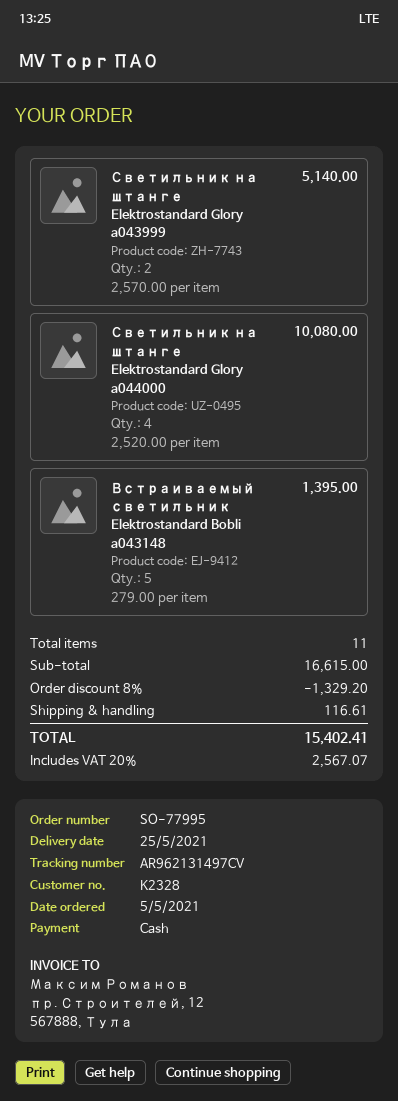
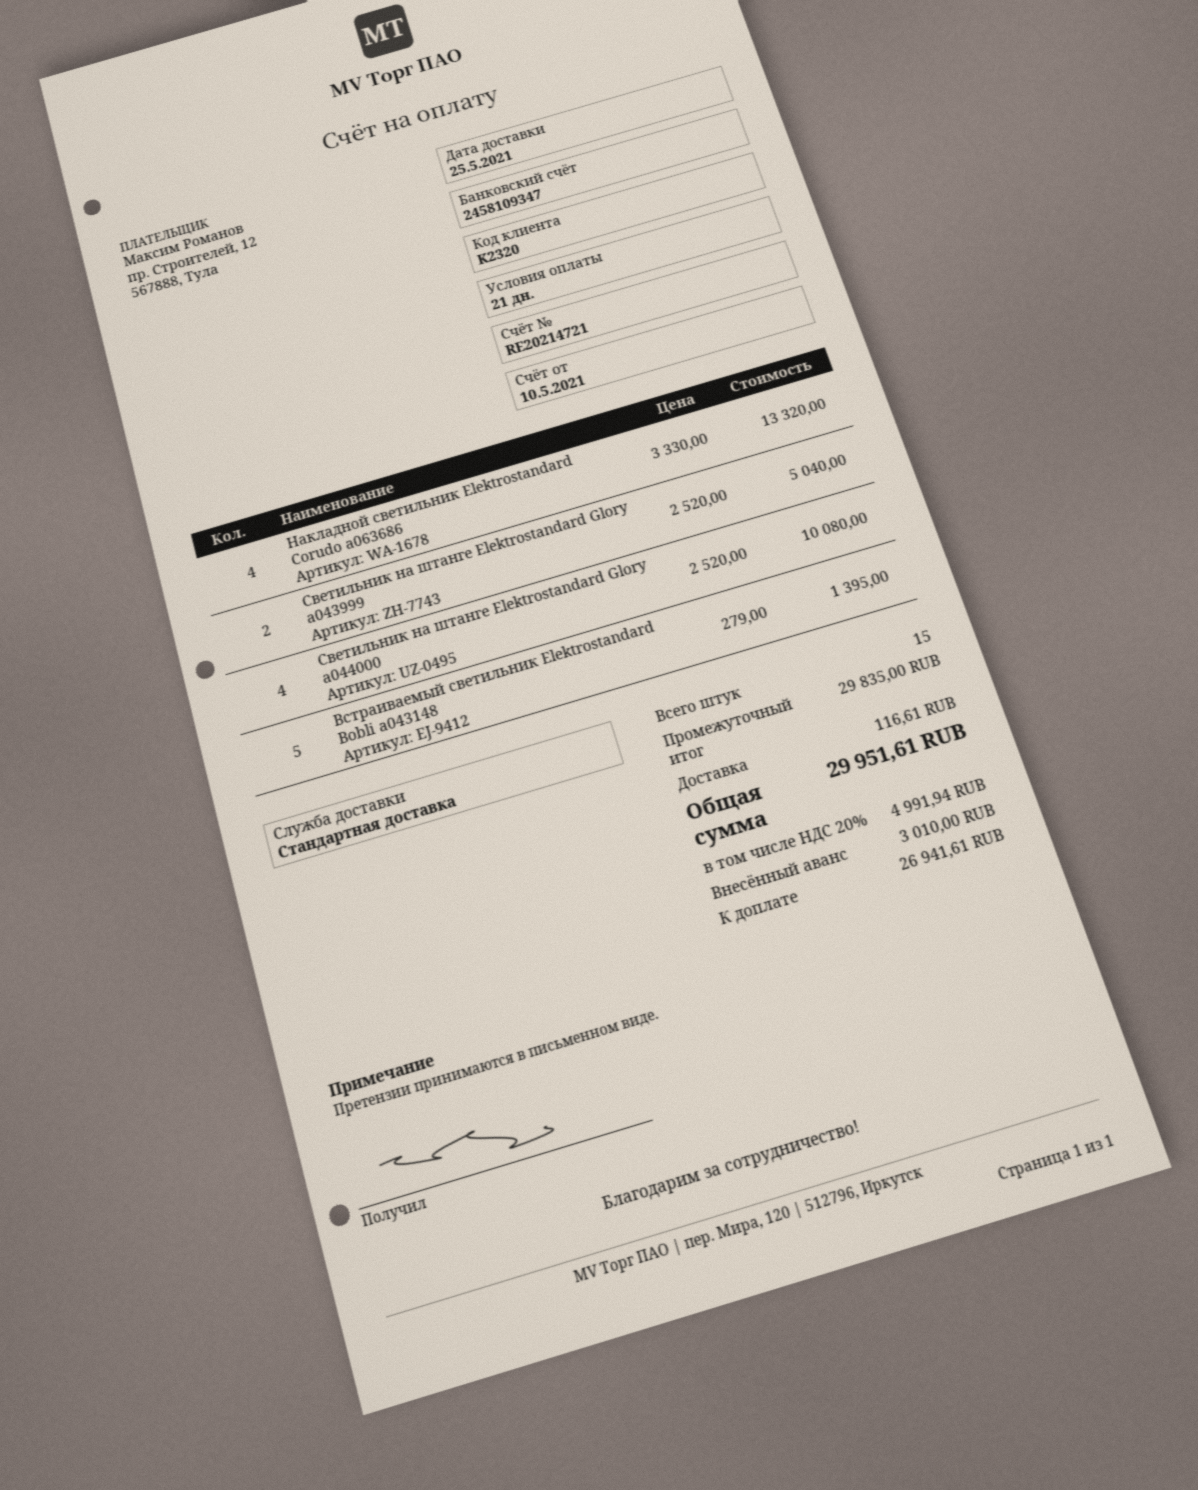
customer number: K2328 -> K2320
Светильник на штанге Elektrostandard Glory a043999: 2 x 2570.00 = 5140.00 -> 2 x 2520.00 = 5040.00
Накладной светильник Elektrostandard Corudo a063686: none -> 4 x 3330.00 = 13320.00
total quantity: 11 -> 15
subtotal: 16615.00 -> 29835.00
discount: 8% = 1329.20 -> none
tax: 20% = 2567.07 -> 20% = 4991.94
total: 15402.41 -> 29951.61

